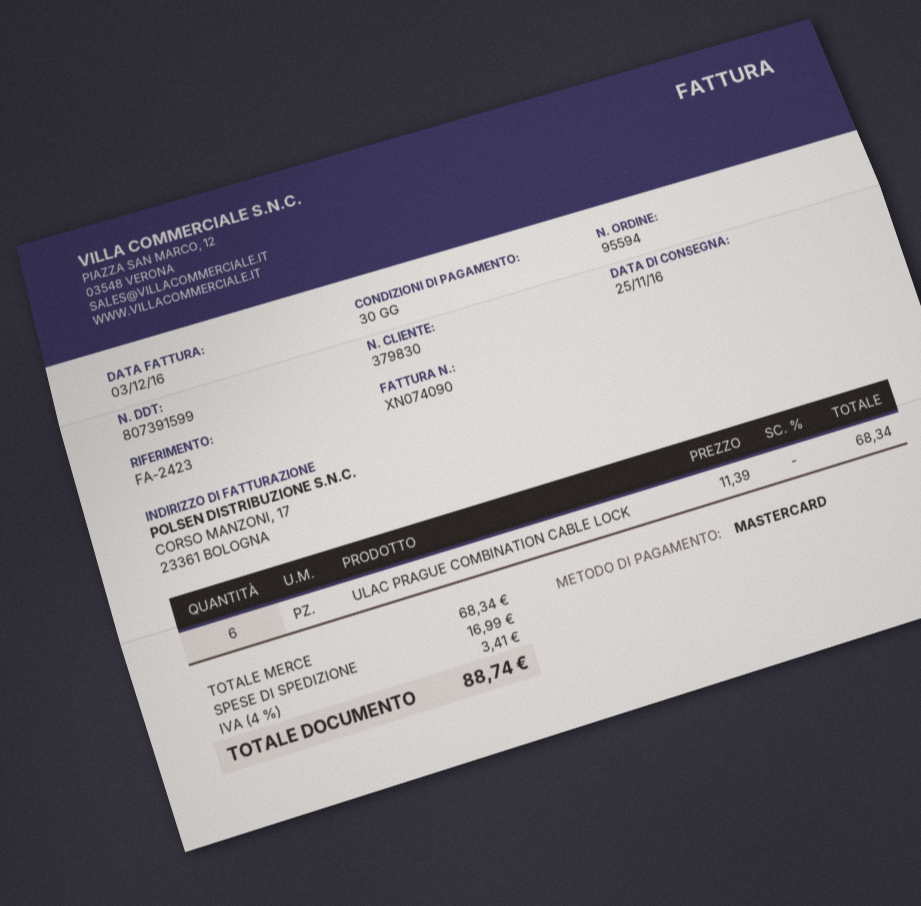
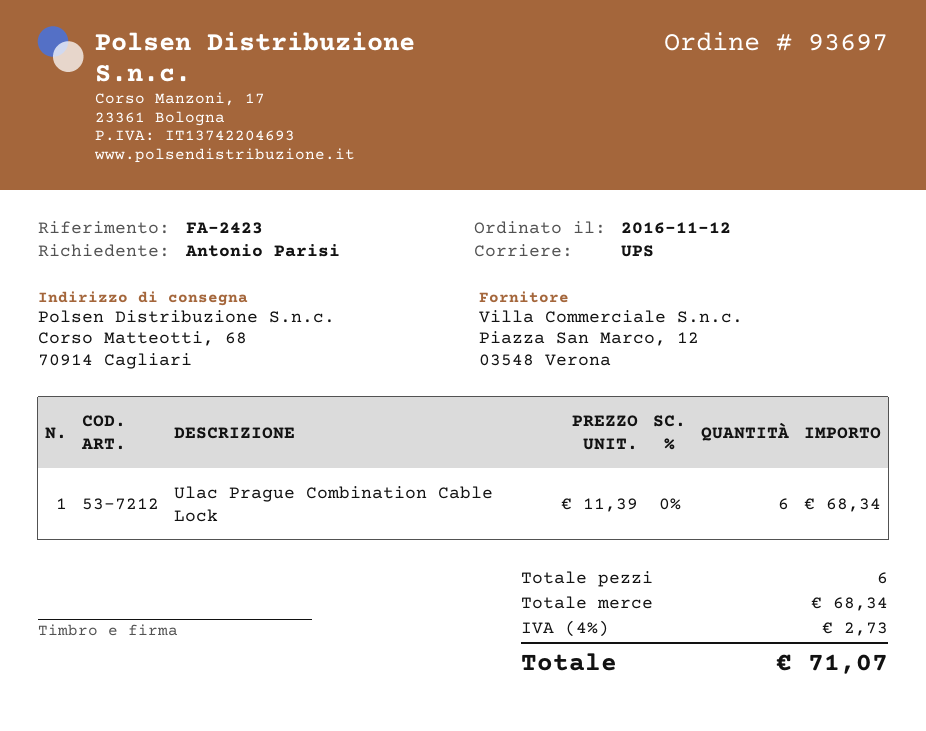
order number: 95594 -> 93697
shipping: 16.99 -> none
tax: 4% = 3.41 -> 4% = 2.73
total: 88.74 -> 71.07

